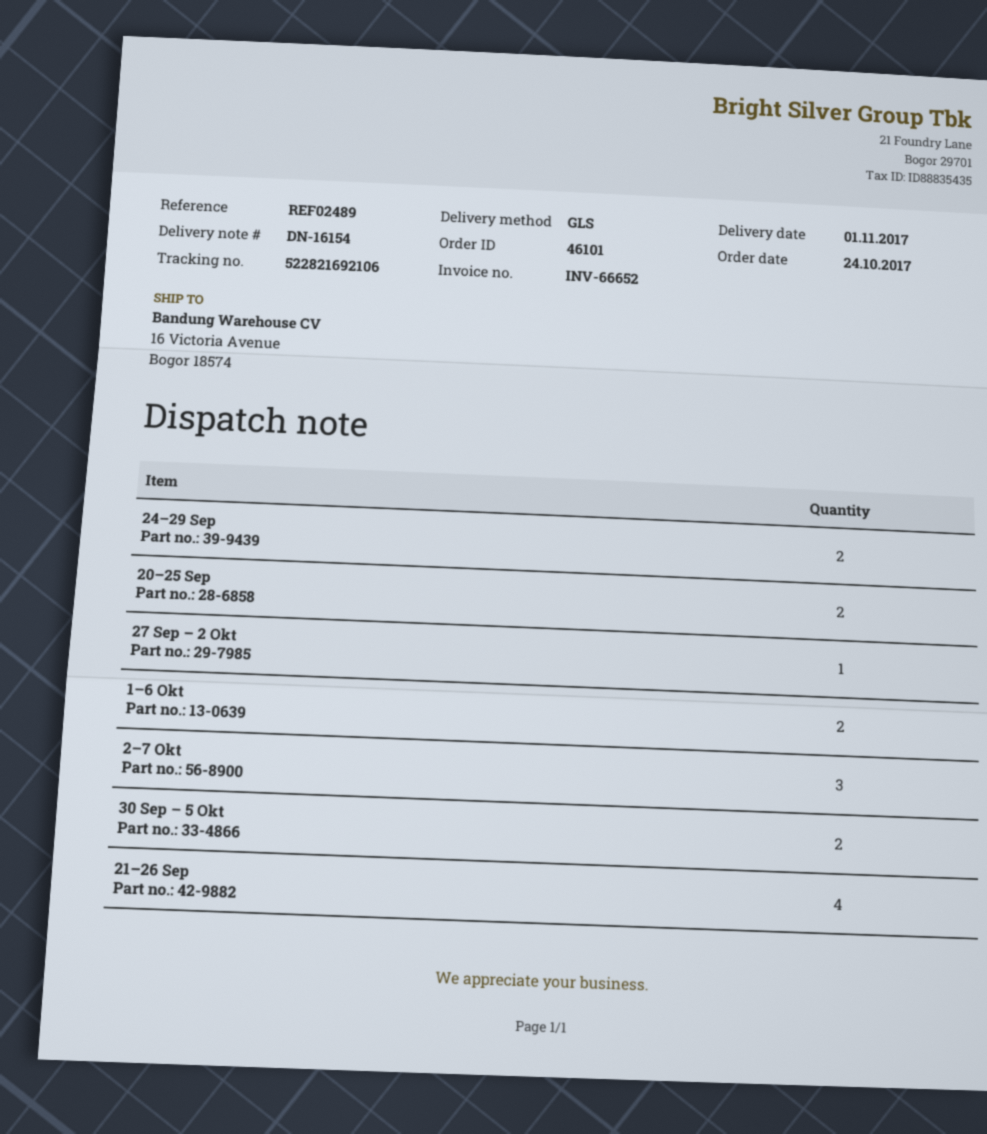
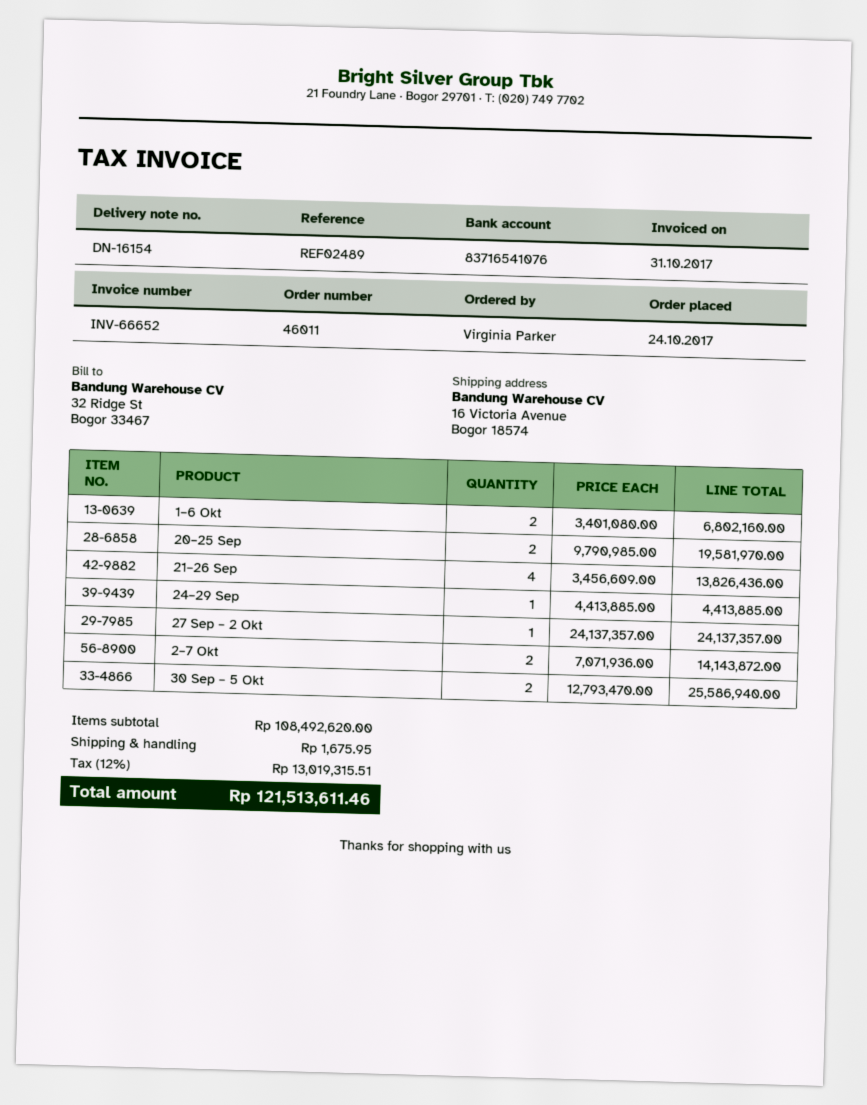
order number: 46101 -> 46011
24–29 Sep: 2 -> 1
2–7 Okt: 3 -> 2

